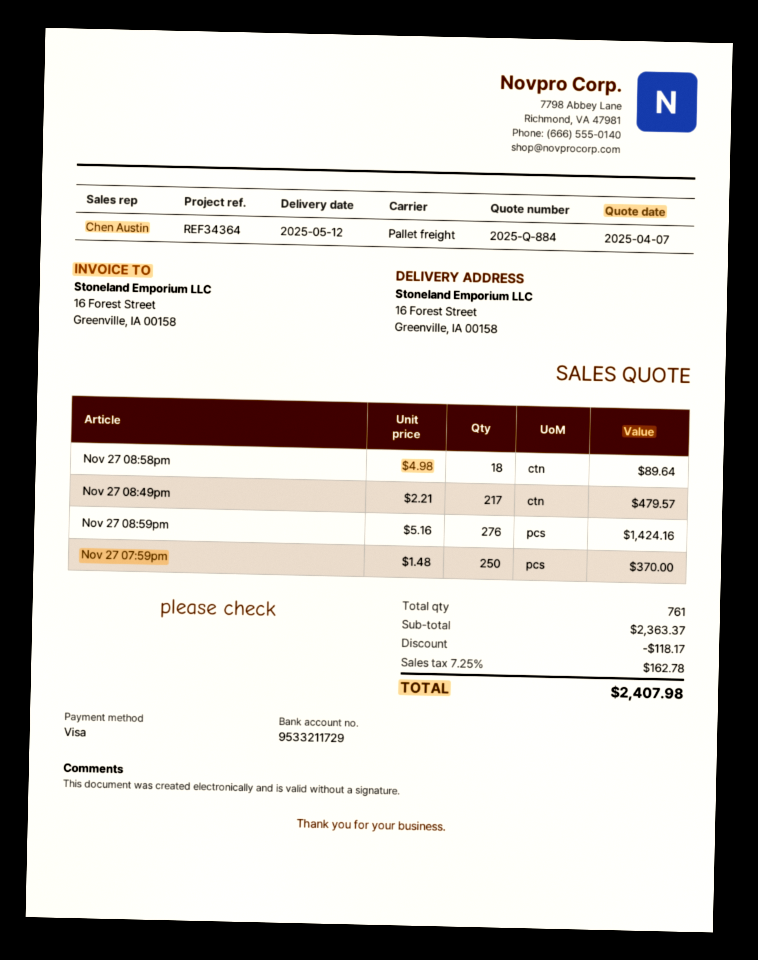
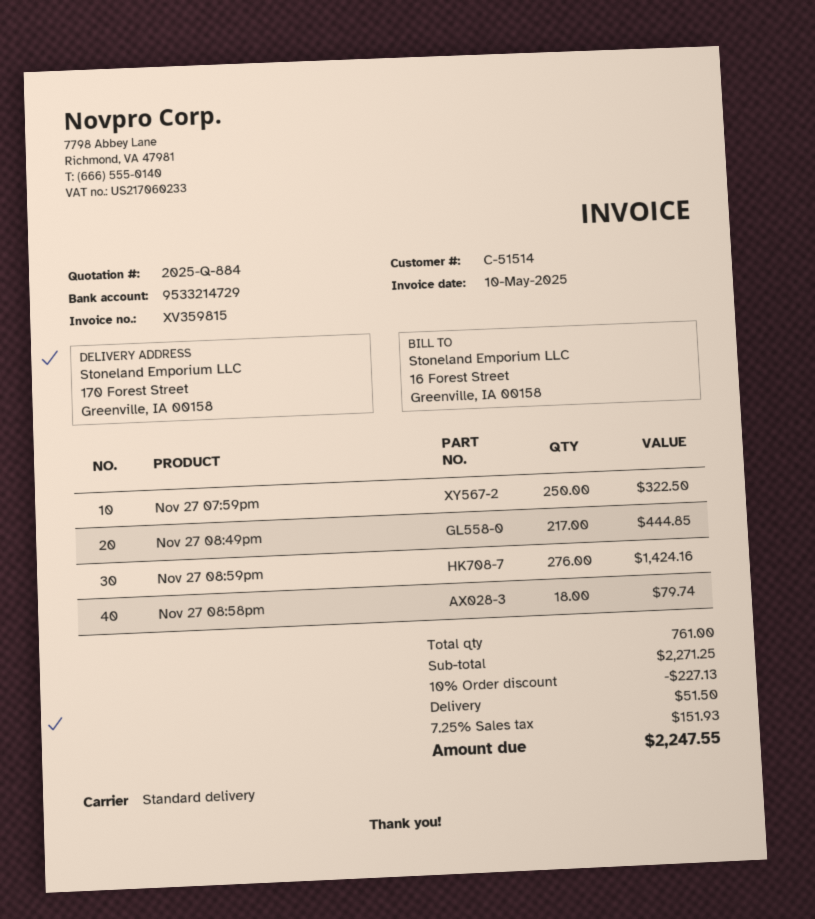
bank account: 9533211729 -> 9533214729
shipping method: pallet freight -> standard
ship to: 16 Forest Street, Greenville, IA 00158 -> 170 Forest Street, Greenville, IA 00158
Nov 27 08:58pm: 18 for 89.64 -> 18 for 79.74
Nov 27 08:49pm: 217 for 479.57 -> 217 for 444.85
Nov 27 07:59pm: 250 for 370.00 -> 250 for 322.50
subtotal: 2363.37 -> 2271.25
discount: 118.17 -> 227.13
shipping: none -> 51.50
tax: 7.25% = 162.78 -> 7.25% = 151.93
total: 2407.98 -> 2247.55

